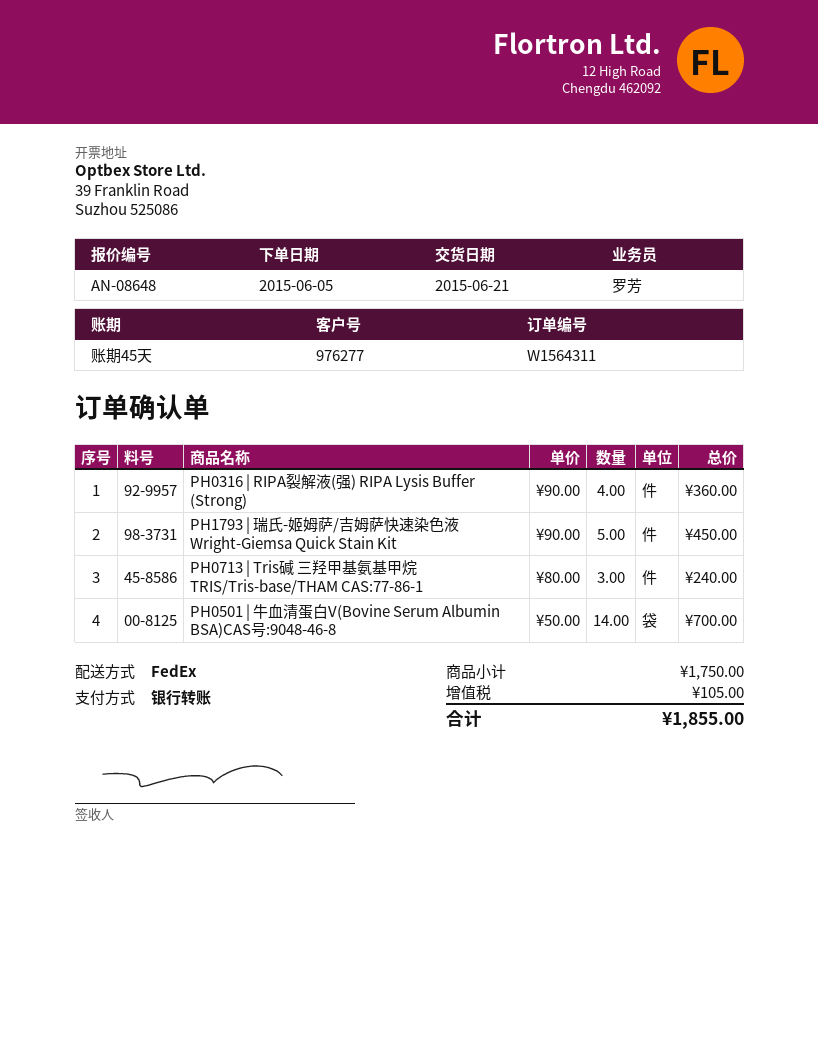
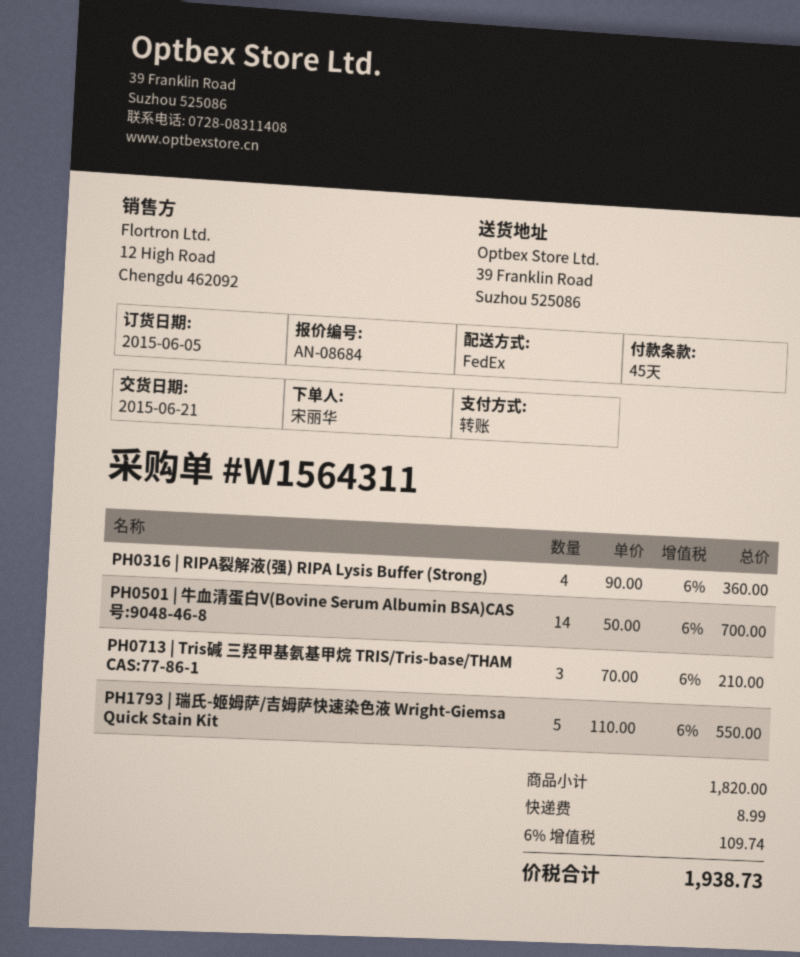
quote number: AN-08648 -> AN-08684
PH1793 | 瑞氏-姬姆萨/吉姆萨快速染色液 Wright-Giemsa Quick Stain Kit: 5 x 90.00 = 450.00 -> 5 x 110.00 = 550.00
PH0713 | Tris碱 三羟甲基氨基甲烷 TRIS/Tris-base/THAM CAS:77-86-1: 3 x 80.00 = 240.00 -> 3 x 70.00 = 210.00
subtotal: 1750.00 -> 1820.00
shipping: none -> 8.99
tax: 105.00 -> 109.74
total: 1855.00 -> 1938.73

